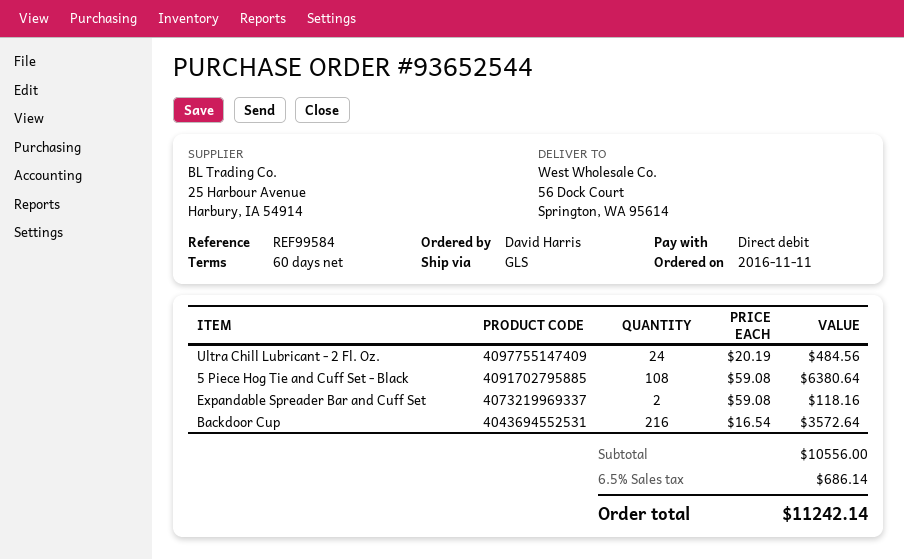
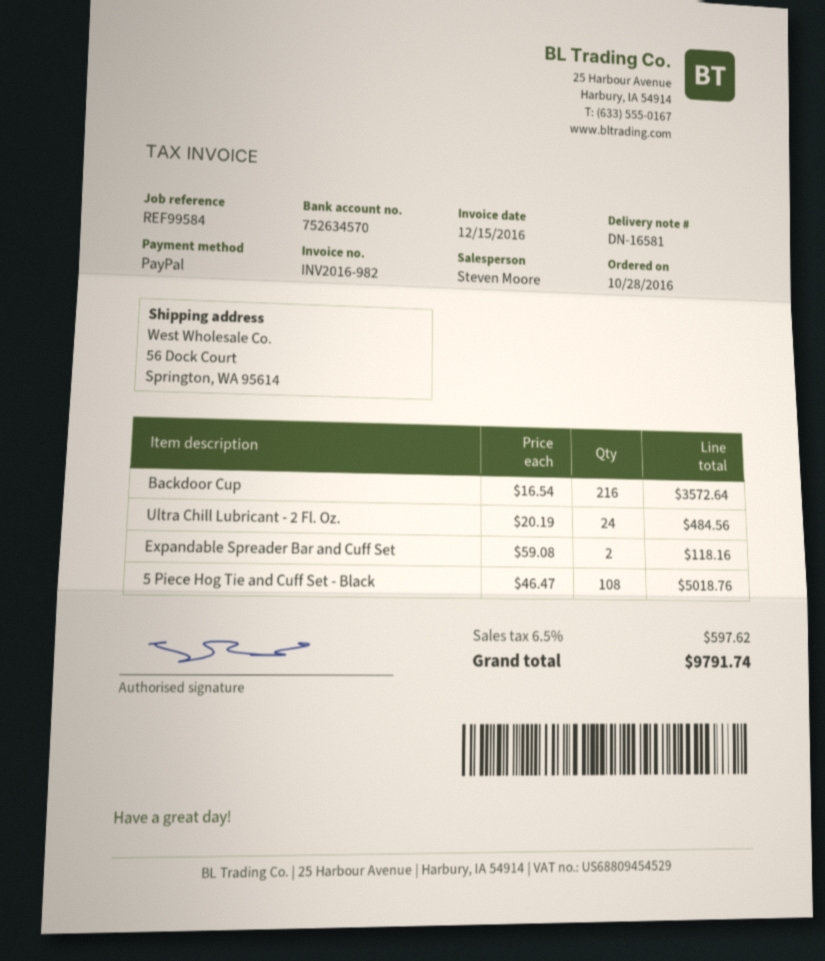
order date: 2016-11-11 -> 2016-10-28
payment method: direct debit -> PayPal
5 Piece Hog Tie and Cuff Set - Black: 108 x 59.08 = 6380.64 -> 108 x 46.47 = 5018.76
tax: 6.5% = 686.14 -> 6.5% = 597.62
total: 11242.14 -> 9791.74

